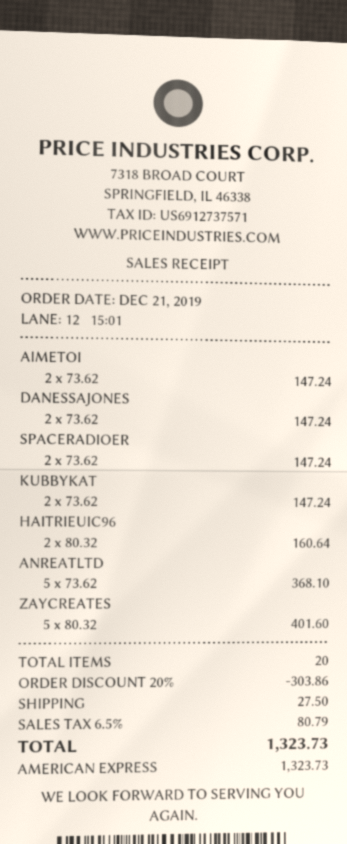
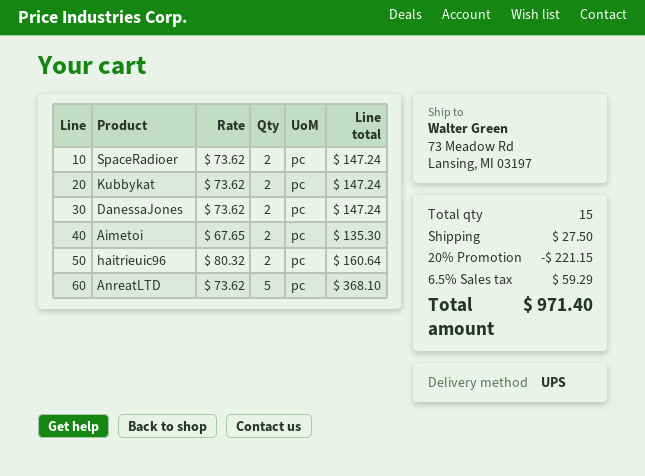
AIMETOI: 2 x 73.62 = 147.24 -> 2 x 67.65 = 135.30
ZAYCREATES: 5 x 80.32 = 401.60 -> none
total quantity: 20 -> 15
discount: 20% = 303.86 -> 20% = 221.15
tax: 6.5% = 80.79 -> 6.5% = 59.29
total: 1323.73 -> 971.40

